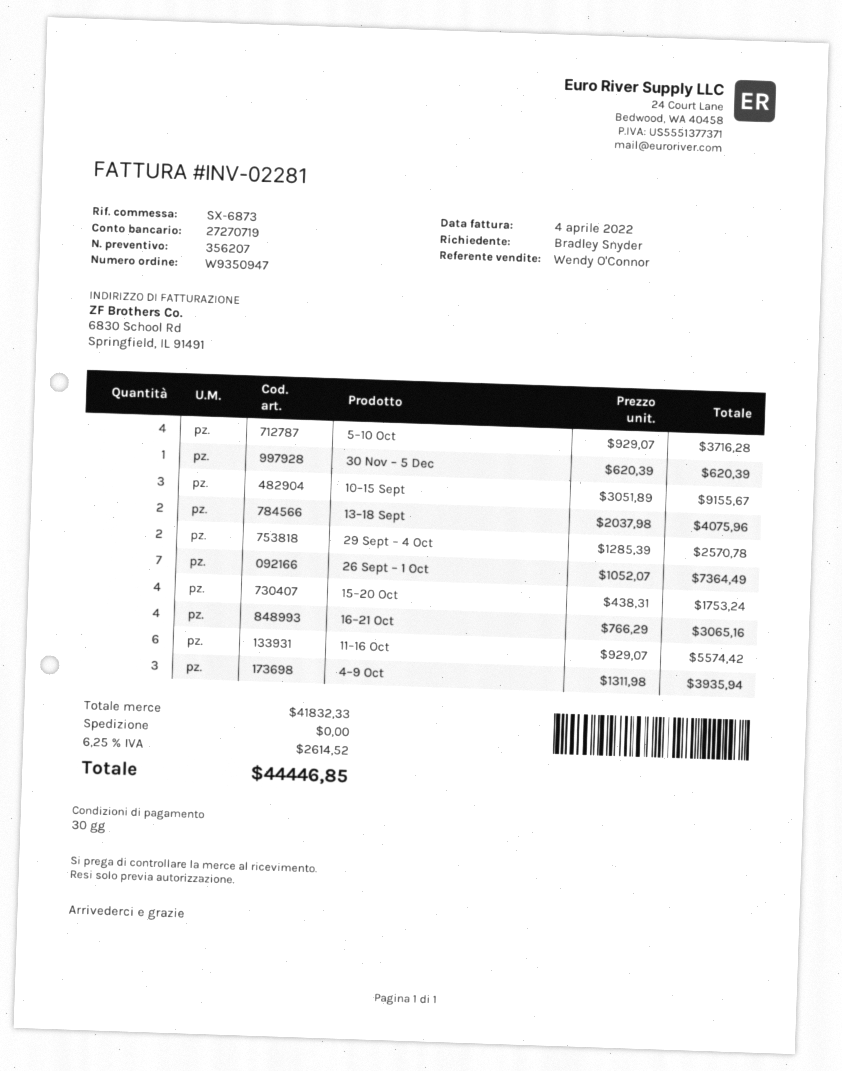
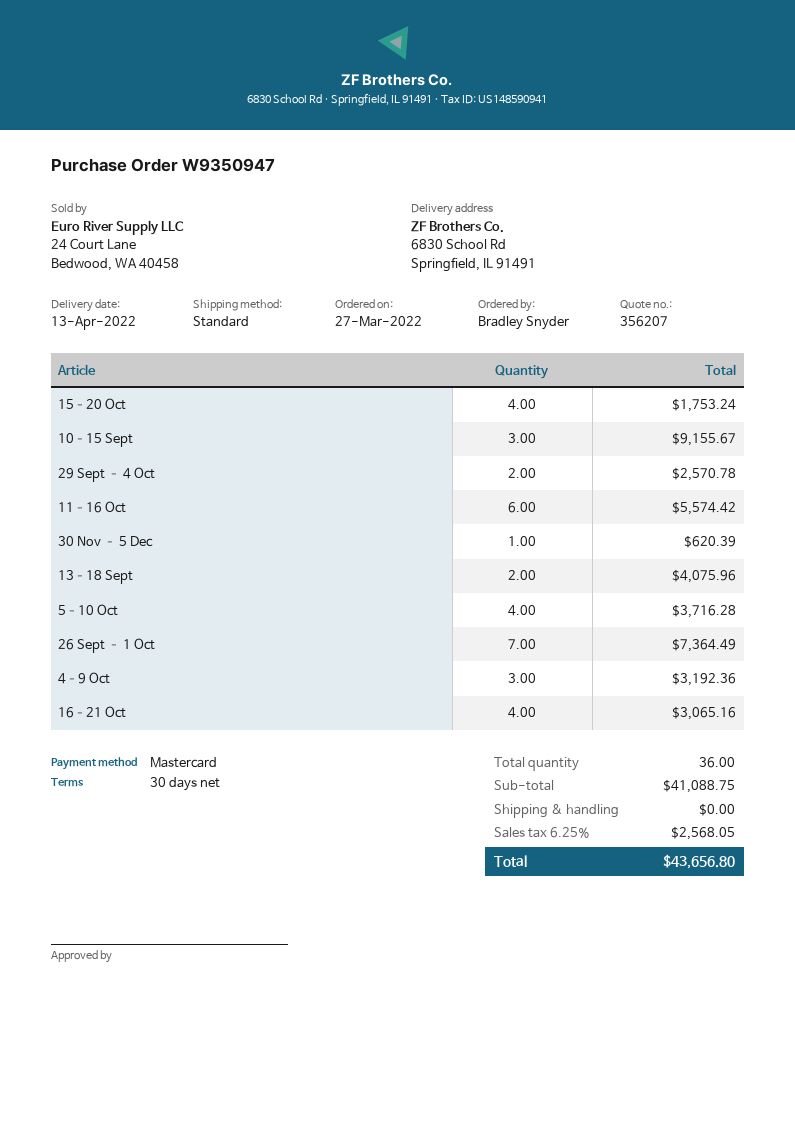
4–9 Oct: 3 for 3935.94 -> 3 for 3192.36
subtotal: 41832.33 -> 41088.75
tax: 6.25% = 2614.52 -> 6.25% = 2568.05
total: 44446.85 -> 43656.80

